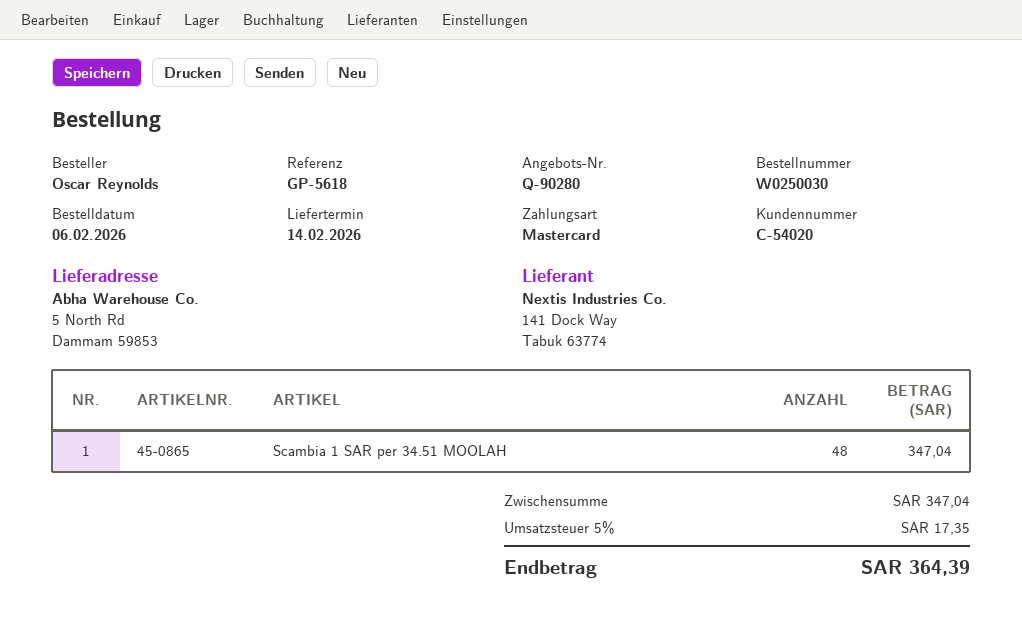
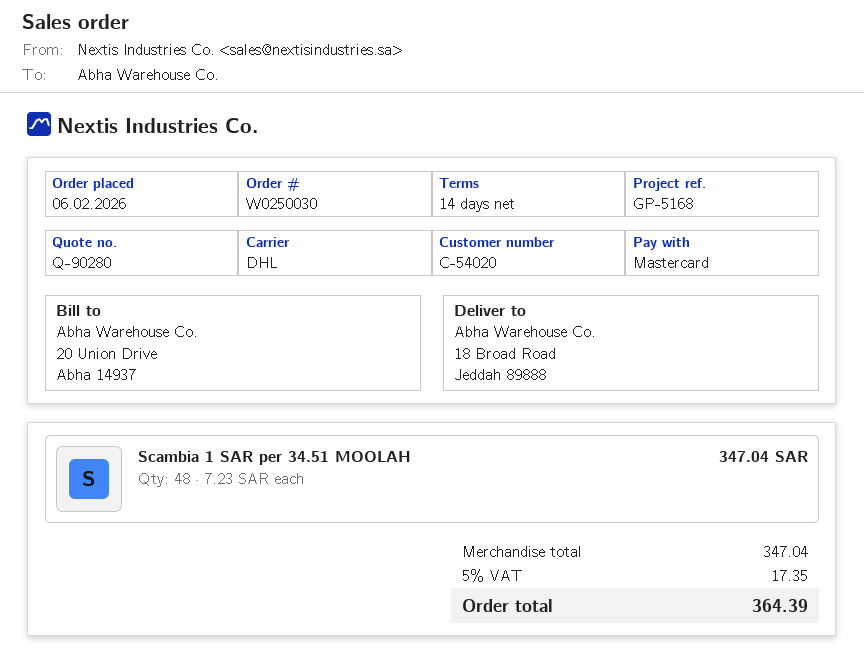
reference: GP-5618 -> GP-5168
ship to: 5 North Rd, Dammam 59853 -> 18 Broad Road, Jeddah 89888

